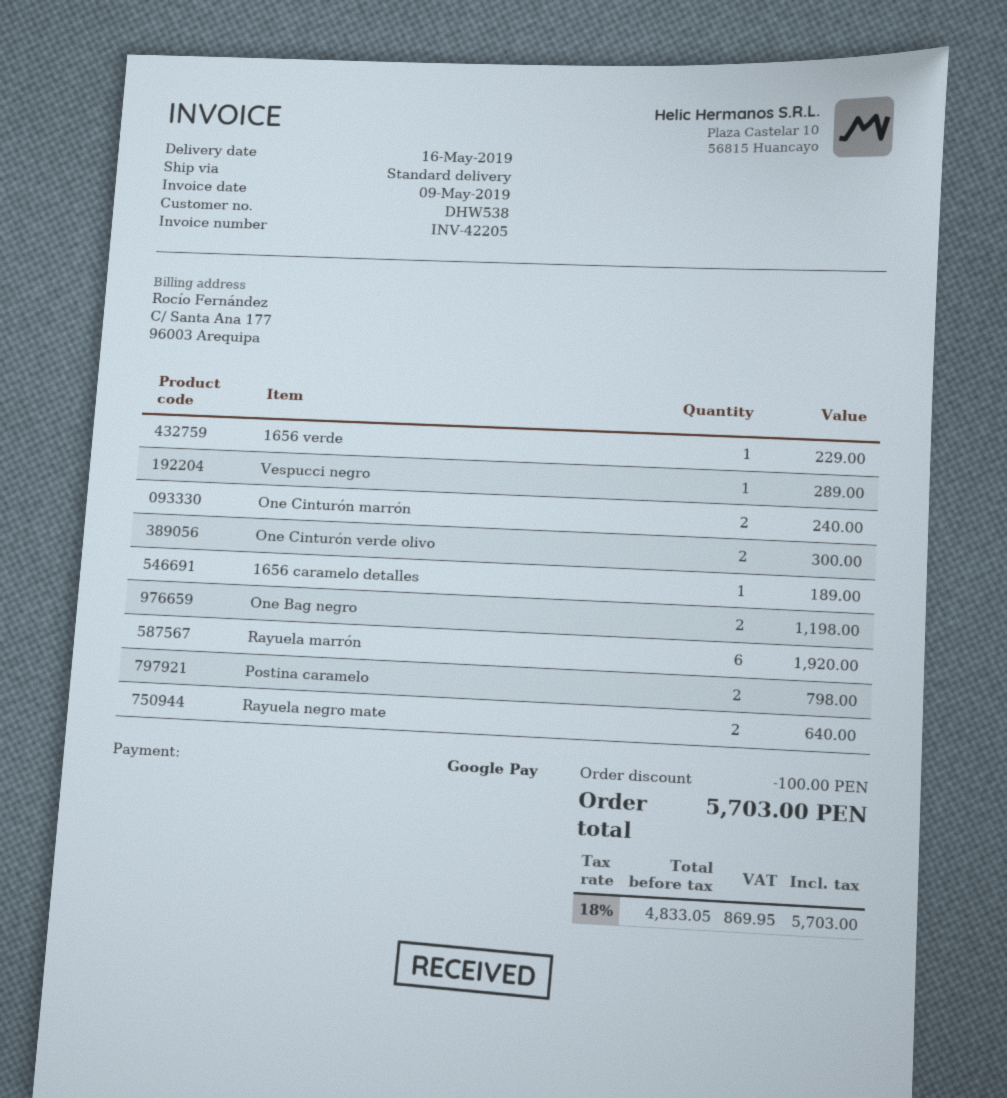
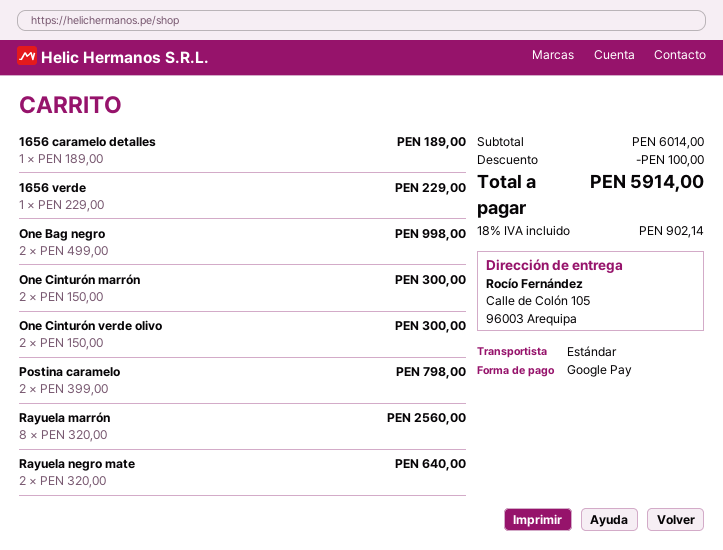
Vespucci negro: 1 for 289.00 -> none
One Cinturón marrón: 2 for 240.00 -> 2 for 300.00
One Bag negro: 2 for 1198.00 -> 2 for 998.00
Rayuela marrón: 6 for 1920.00 -> 8 for 2560.00
tax: 18% = 869.95 -> 18% = 902.14
total: 5703.00 -> 5914.00

